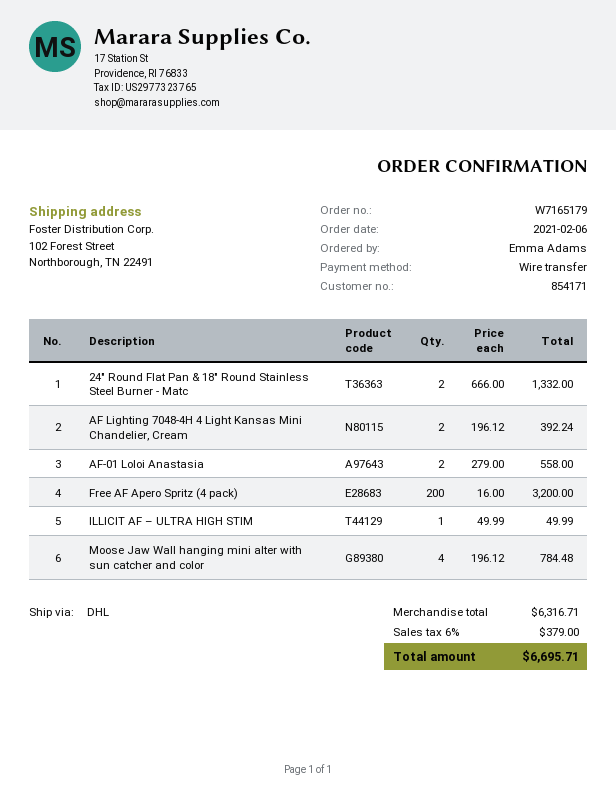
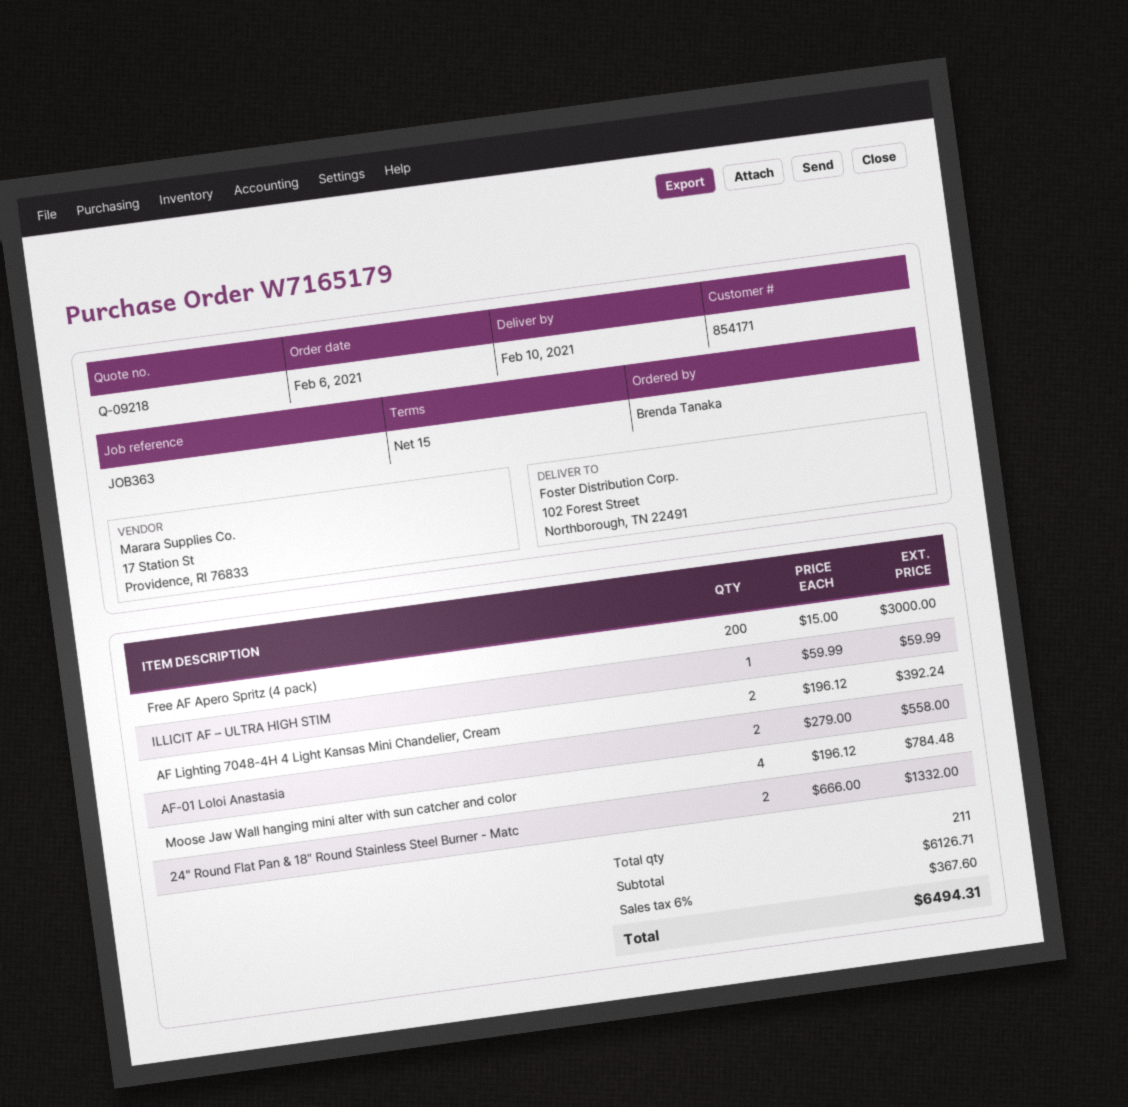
ordered by: Emma Adams -> Brenda Tanaka
Free AF Apero Spritz (4 pack): 200 x 16.00 = 3200.00 -> 200 x 15.00 = 3000.00
ILLICIT AF – ULTRA HIGH STIM: 1 x 49.99 = 49.99 -> 1 x 59.99 = 59.99
subtotal: 6316.71 -> 6126.71
tax: 6% = 379.00 -> 6% = 367.60
total: 6695.71 -> 6494.31

